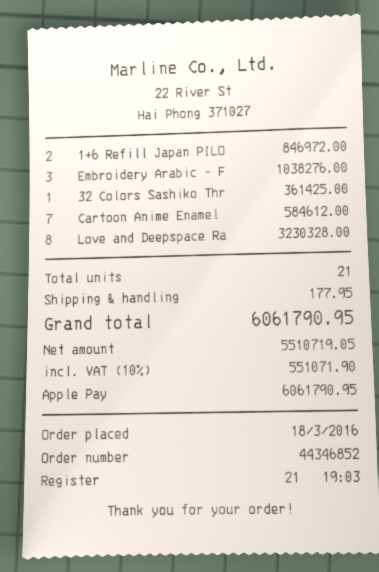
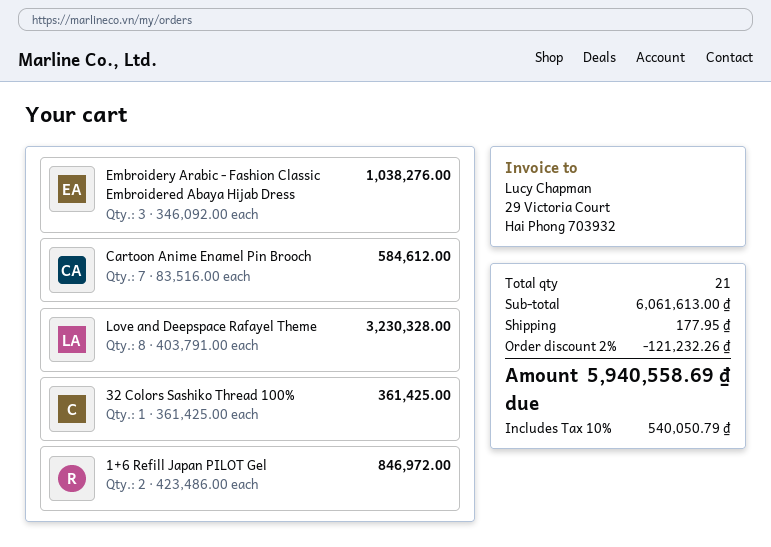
discount: none -> 2% = 121232.26
tax: 10% = 551071.90 -> 10% = 540050.79
total: 6061790.95 -> 5940558.69

